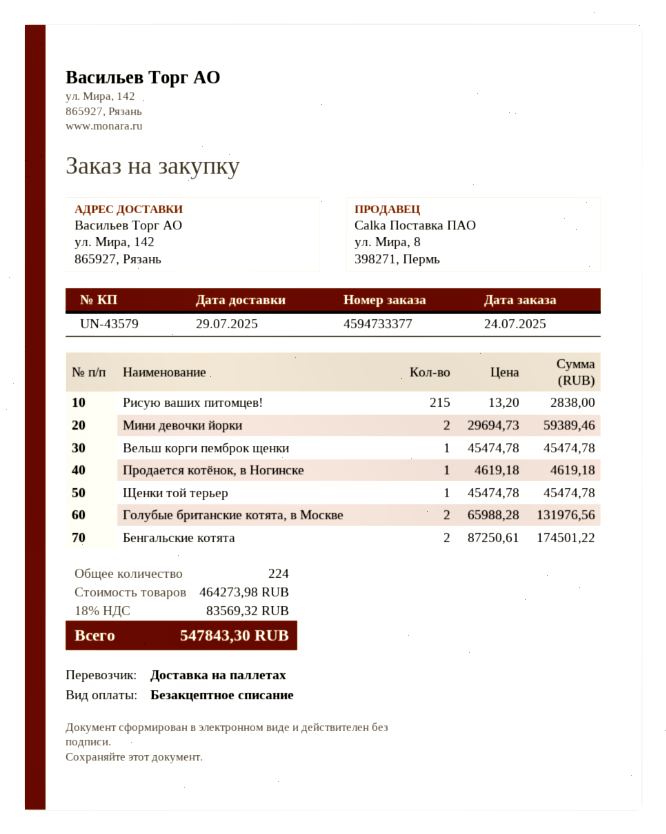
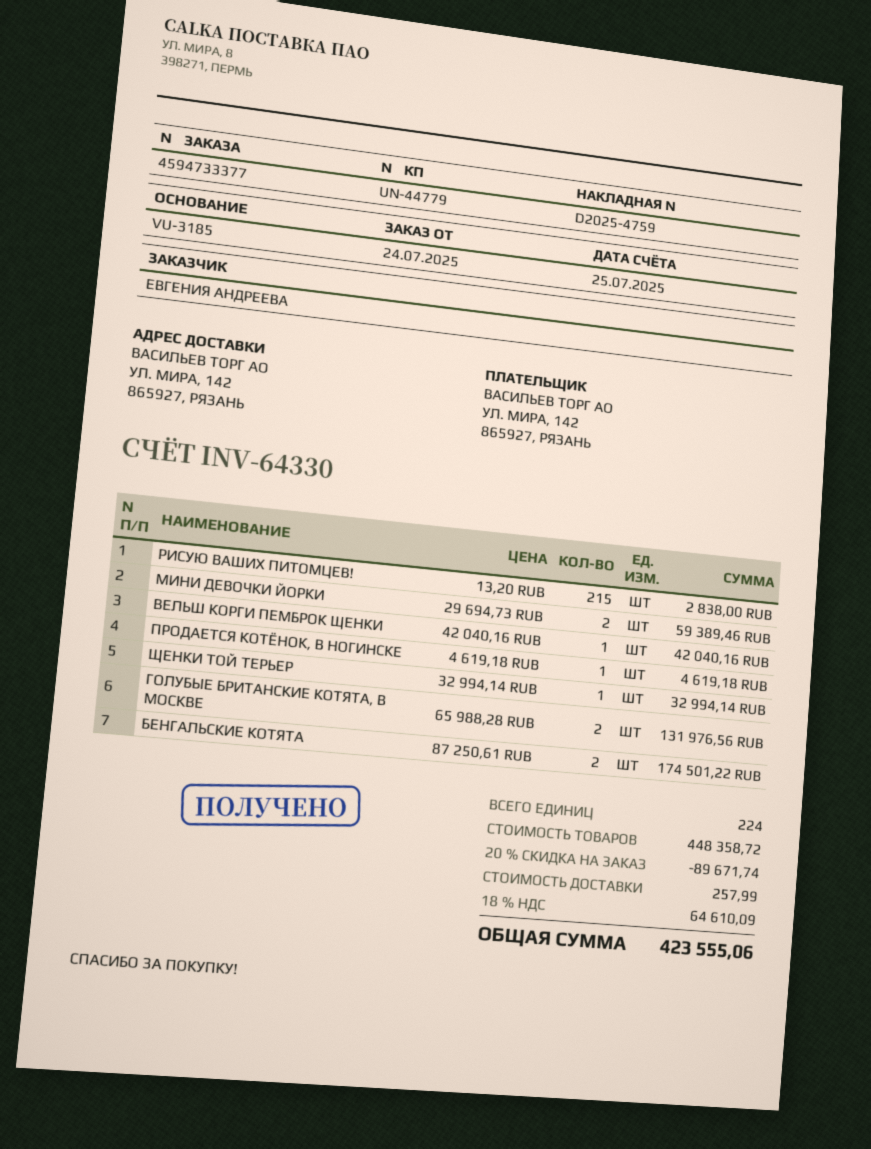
quote number: UN-43579 -> UN-44779
Вельш корги пемброк щенки: 1 x 45474.78 = 45474.78 -> 1 x 42040.16 = 42040.16
Щенки той терьер: 1 x 45474.78 = 45474.78 -> 1 x 32994.14 = 32994.14
subtotal: 464273.98 -> 448358.72
discount: none -> 20% = 89671.74
shipping: none -> 257.99
tax: 18% = 83569.32 -> 18% = 64610.09
total: 547843.30 -> 423555.06

